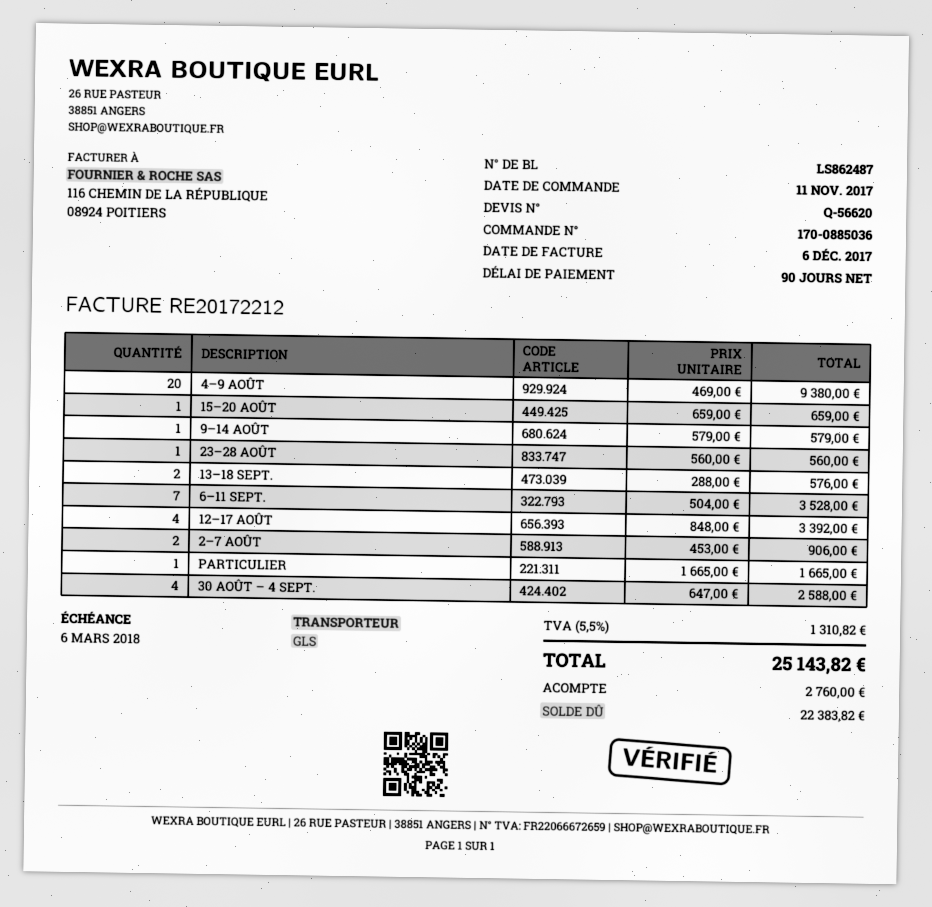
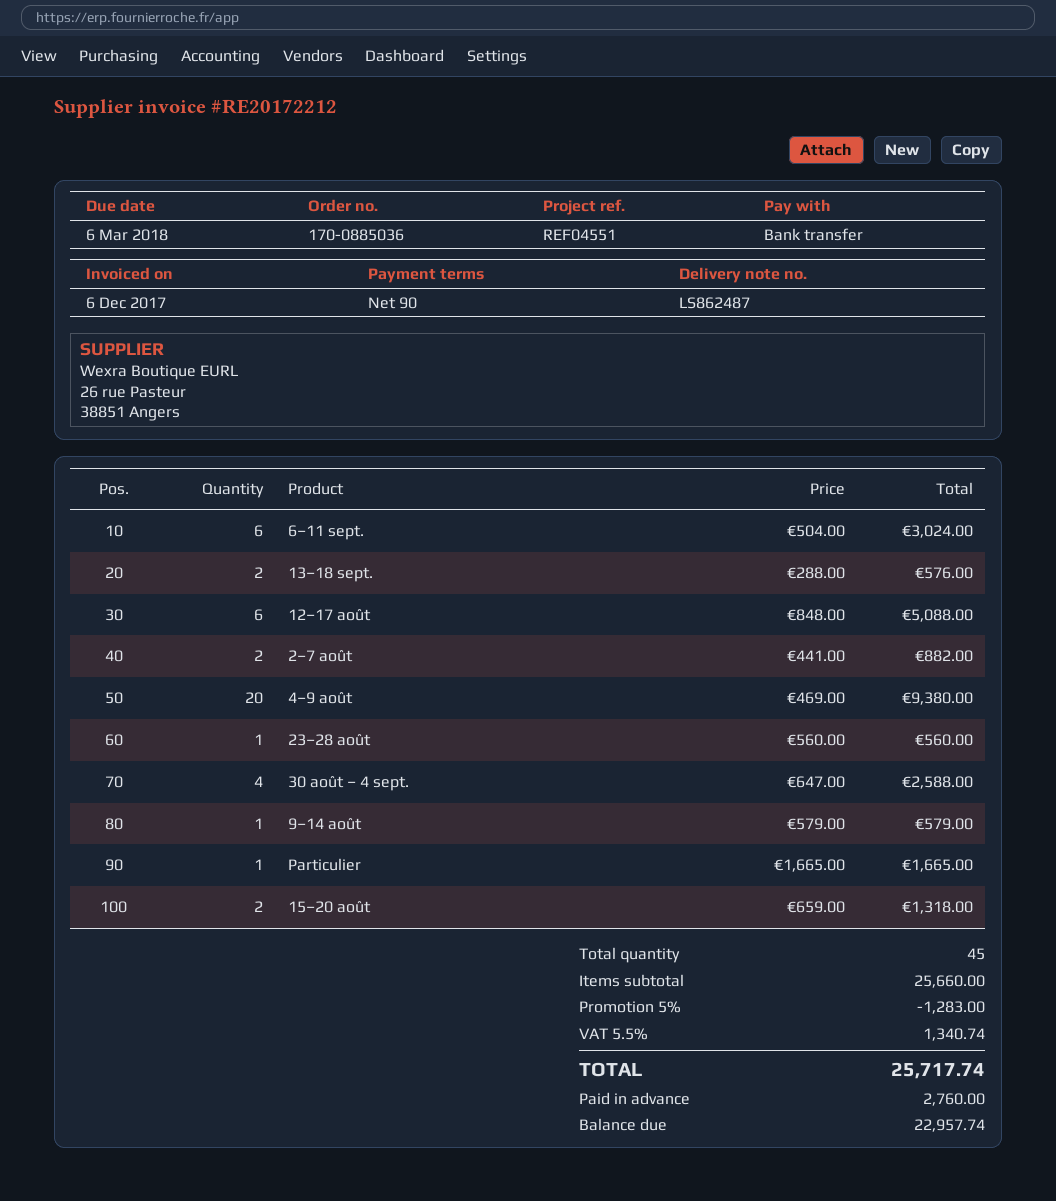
15–20 AOÛT: 1 x 659.00 = 659.00 -> 2 x 659.00 = 1318.00
6–11 SEPT.: 7 x 504.00 = 3528.00 -> 6 x 504.00 = 3024.00
12–17 AOÛT: 4 x 848.00 = 3392.00 -> 6 x 848.00 = 5088.00
2–7 AOÛT: 2 x 453.00 = 906.00 -> 2 x 441.00 = 882.00
discount: none -> 5% = 1283.00
tax: 5.5% = 1310.82 -> 5.5% = 1340.74
total: 25143.82 -> 25717.74
balance: 22383.82 -> 22957.74

